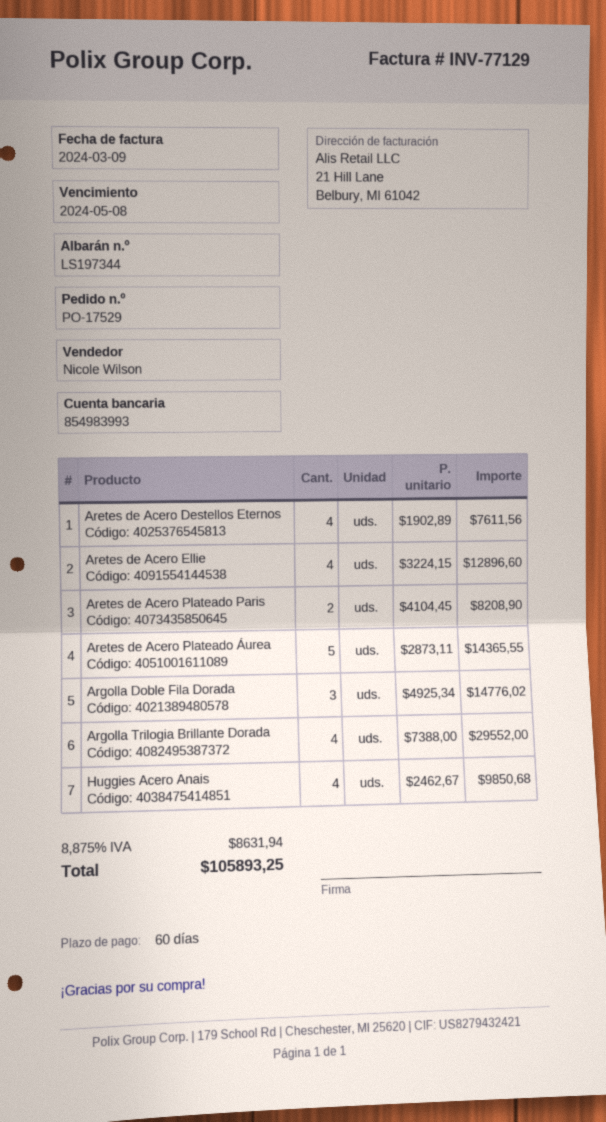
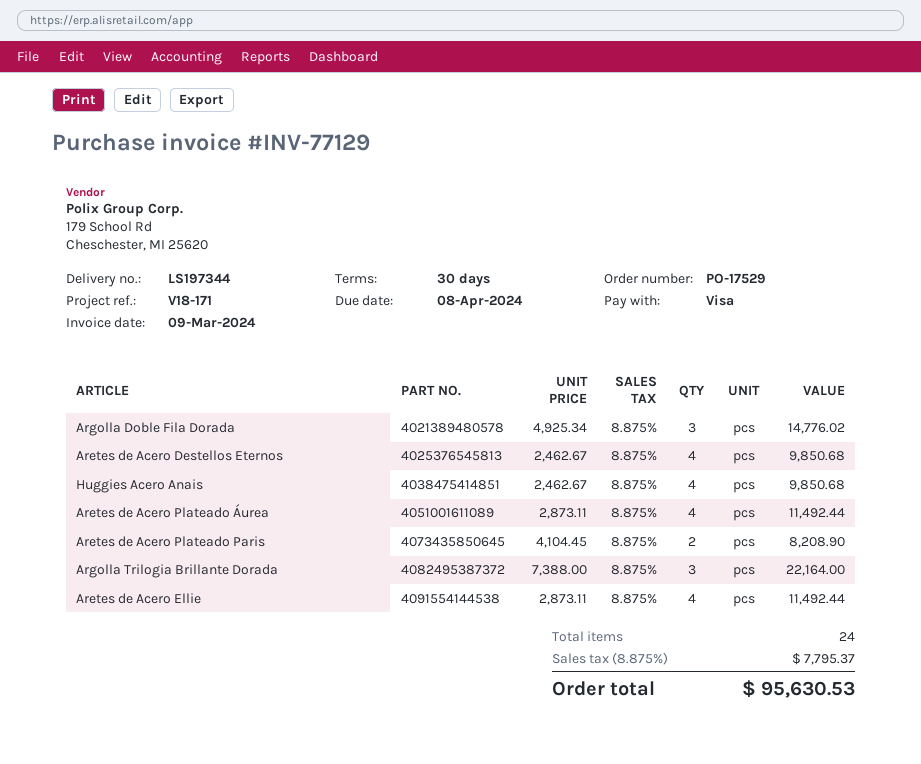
payment terms: 60 days -> 30 days
due date: 2024-05-08 -> 2024-04-08
Aretes de Acero Destellos Eternos: 4 x 1902.89 = 7611.56 -> 4 x 2462.67 = 9850.68
Aretes de Acero Ellie: 4 x 3224.15 = 12896.60 -> 4 x 2873.11 = 11492.44
Aretes de Acero Plateado Áurea: 5 x 2873.11 = 14365.55 -> 4 x 2873.11 = 11492.44
Argolla Trilogia Brillante Dorada: 4 x 7388.00 = 29552.00 -> 3 x 7388.00 = 22164.00
tax: 8.875% = 8631.94 -> 8.875% = 7795.37
total: 105893.25 -> 95630.53

